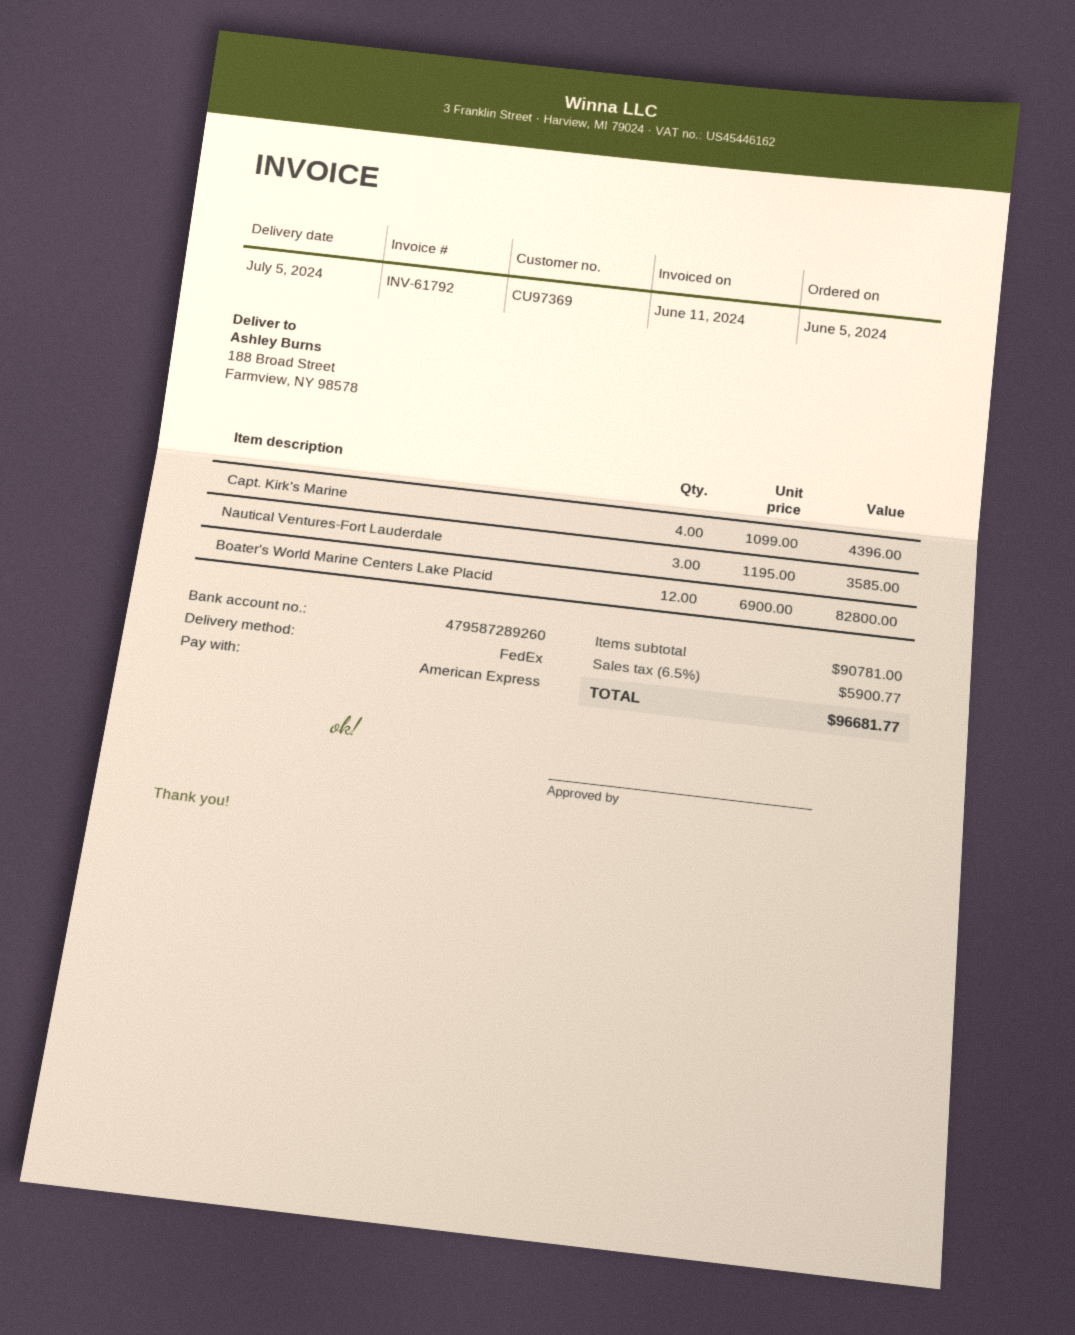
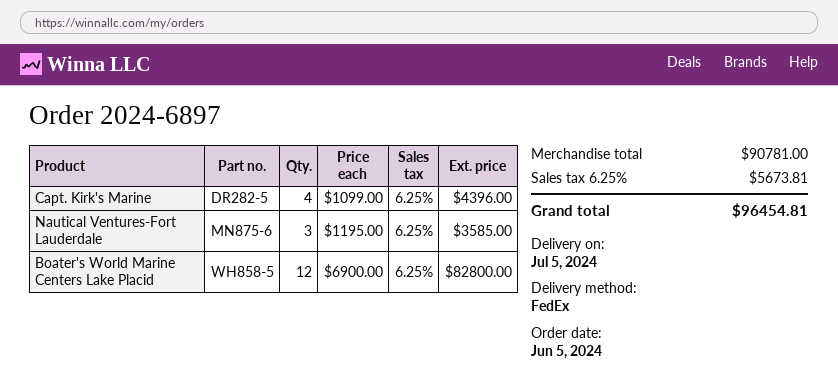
tax: 6.5% = 5900.77 -> 6.25% = 5673.81
total: 96681.77 -> 96454.81

